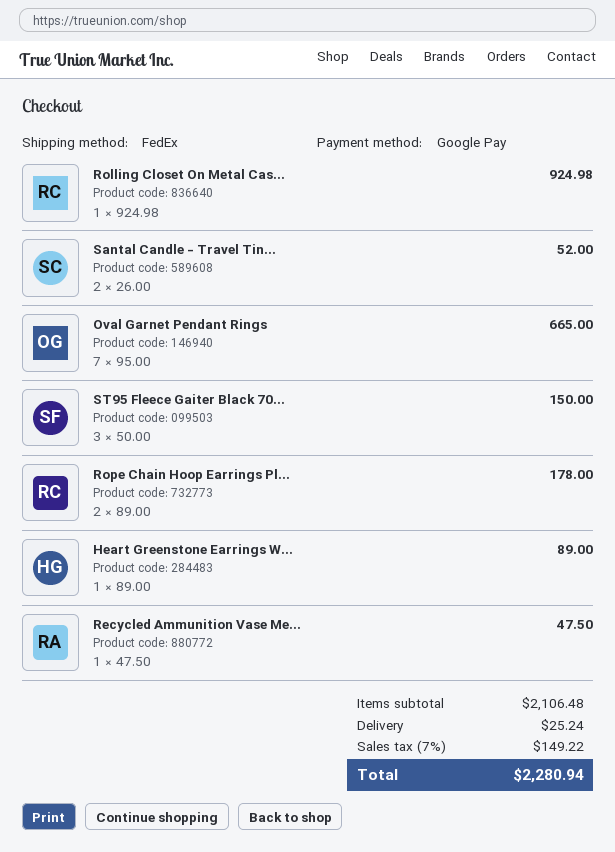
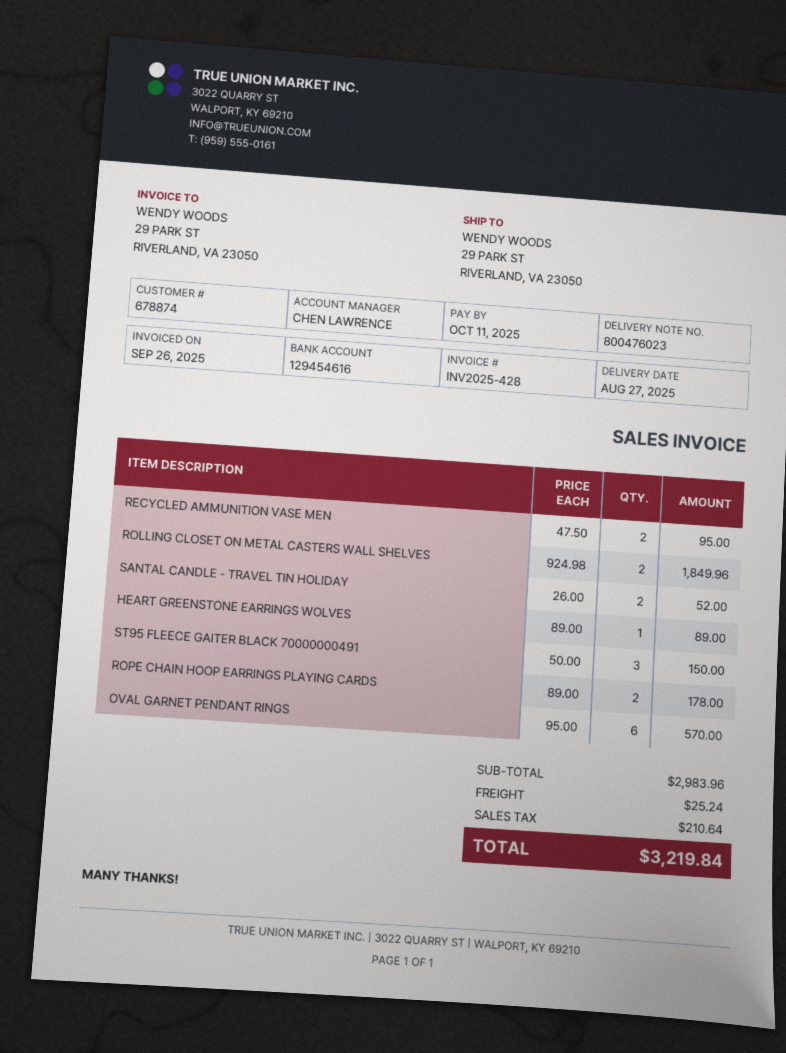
Rolling Closet On Metal Cas...: 1 x 924.98 = 924.98 -> 2 x 924.98 = 1849.96
Oval Garnet Pendant Rings: 7 x 95.00 = 665.00 -> 6 x 95.00 = 570.00
Recycled Ammunition Vase Me...: 1 x 47.50 = 47.50 -> 2 x 47.50 = 95.00
subtotal: 2106.48 -> 2983.96
tax: 149.22 -> 210.64
total: 2280.94 -> 3219.84

